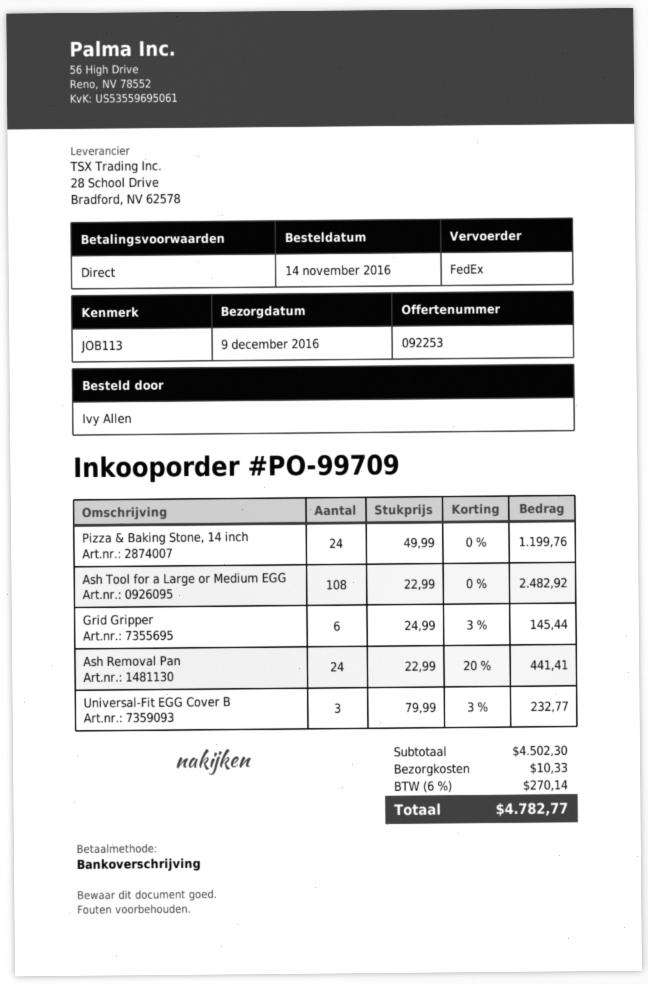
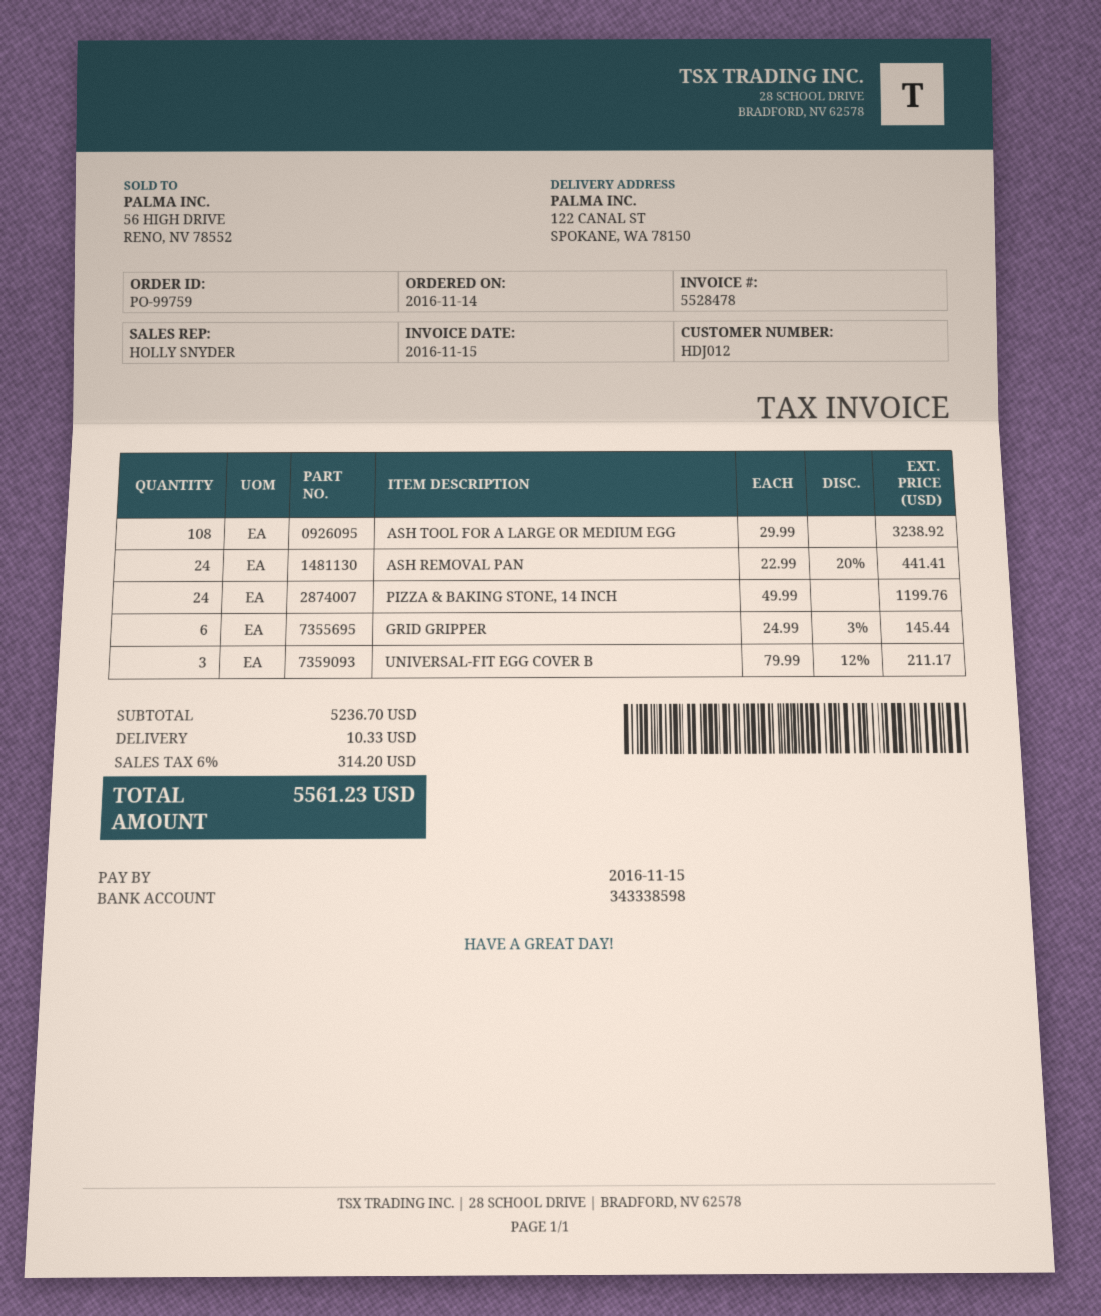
order number: PO-99709 -> PO-99759
Ash Tool for a Large or Medium EGG: 108 x 22.99 = 2482.92 -> 108 x 29.99 = 3238.92
Universal-Fit EGG Cover B: 3 x 79.99 - 3% = 232.77 -> 3 x 79.99 - 12% = 211.17
subtotal: 4502.30 -> 5236.70
tax: 6% = 270.14 -> 6% = 314.20
total: 4782.77 -> 5561.23

